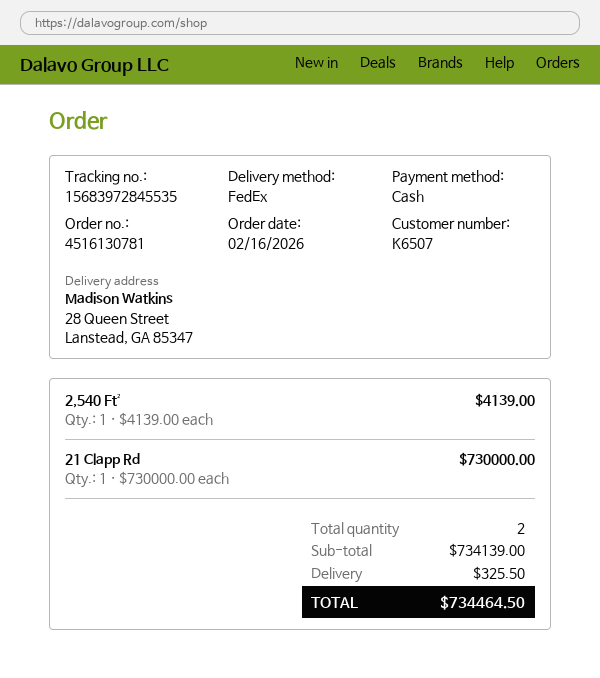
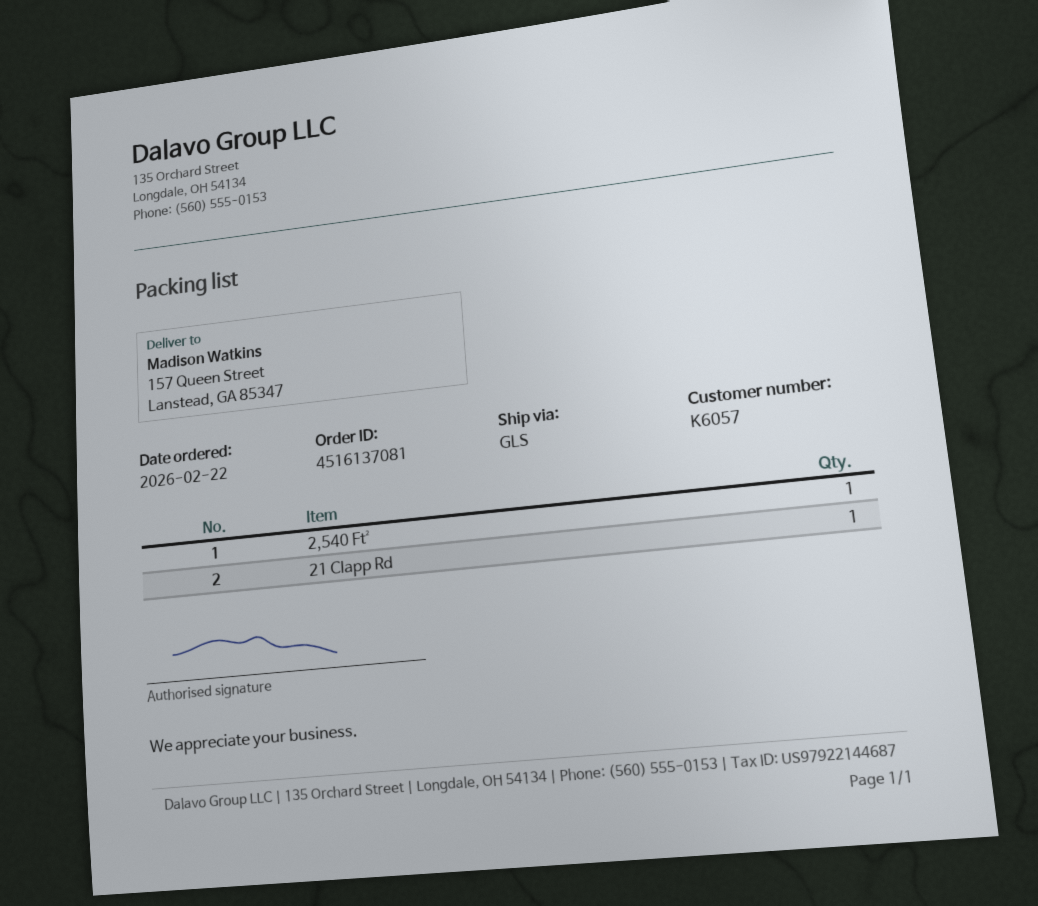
order number: 4516130781 -> 4516137081
order date: 2026-02-16 -> 2026-02-22
customer number: K6507 -> K6057
shipping method: FedEx -> GLS
ship to: 28 Queen Street, Lanstead, GA 85347 -> 157 Queen Street, Lanstead, GA 85347

